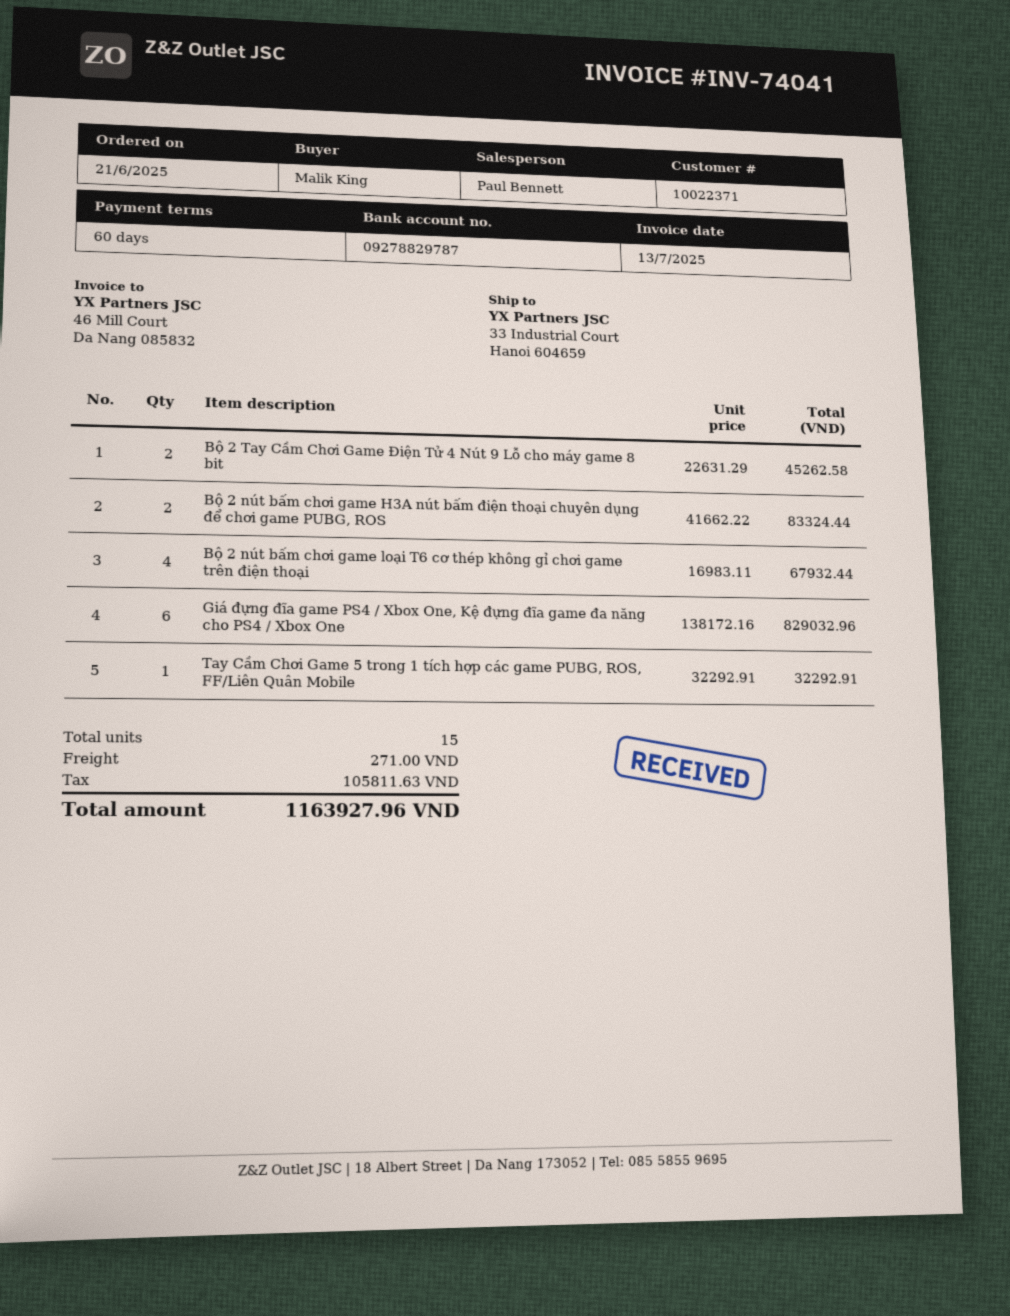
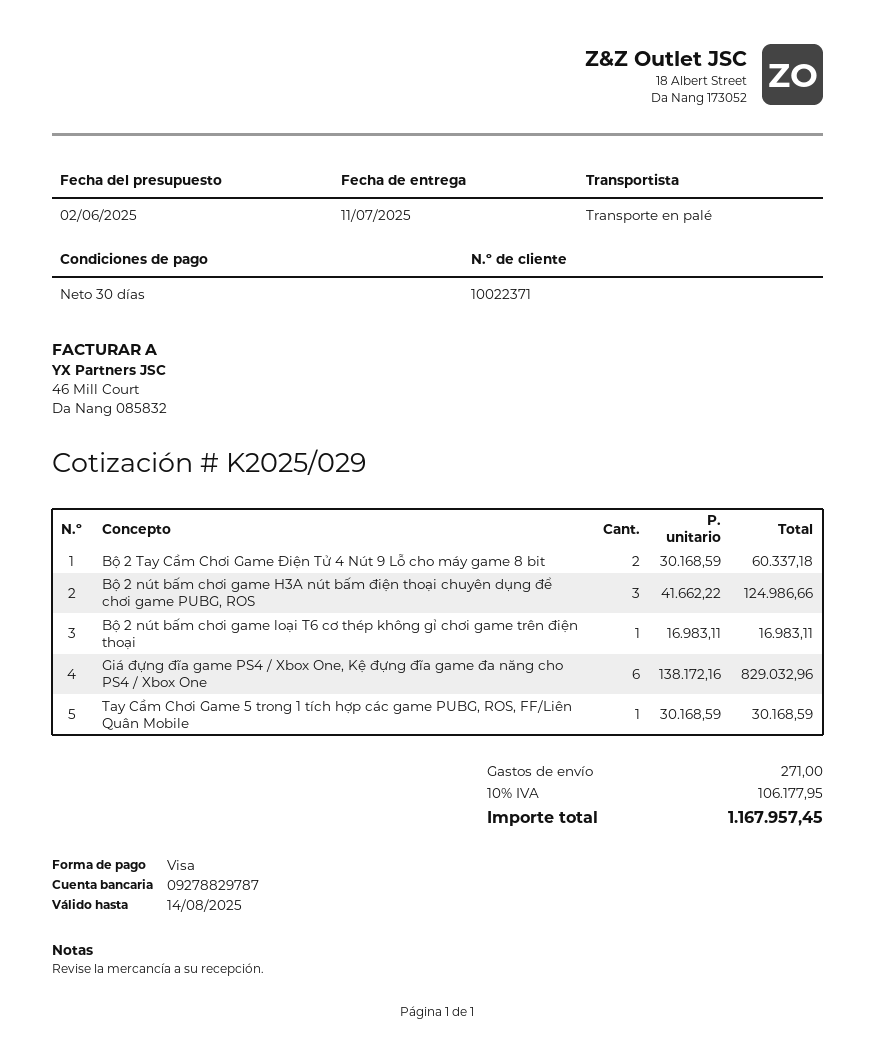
payment terms: 60 days -> 30 days
Bộ 2 Tay Cầm Chơi Game Điện Tử 4 Nút 9 Lỗ cho máy game 8 bit: 2 x 22631.29 = 45262.58 -> 2 x 30168.59 = 60337.18
Bộ 2 nút bấm chơi game H3A nút bấm điện thoại chuyên dụng để chơi game PUBG, ROS: 2 x 41662.22 = 83324.44 -> 3 x 41662.22 = 124986.66
Bộ 2 nút bấm chơi game loại T6 cơ thép không gỉ chơi game trên điện thoại: 4 x 16983.11 = 67932.44 -> 1 x 16983.11 = 16983.11
Tay Cầm Chơi Game 5 trong 1 tích hợp các game PUBG, ROS, FF/Liên Quân Mobile: 1 x 32292.91 = 32292.91 -> 1 x 30168.59 = 30168.59
tax: 105811.63 -> 106177.95
total: 1163927.96 -> 1167957.45

